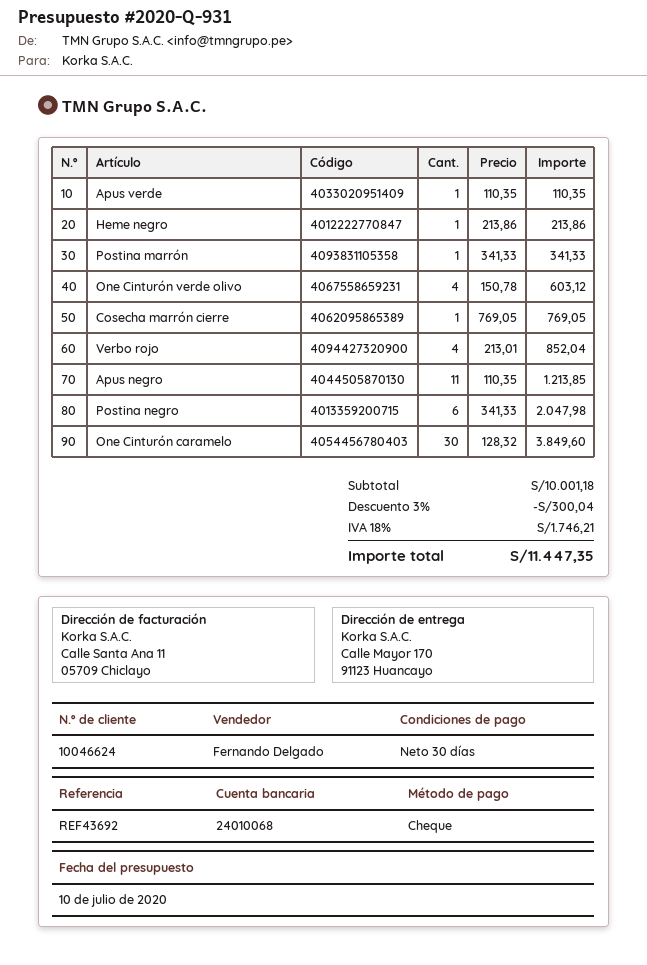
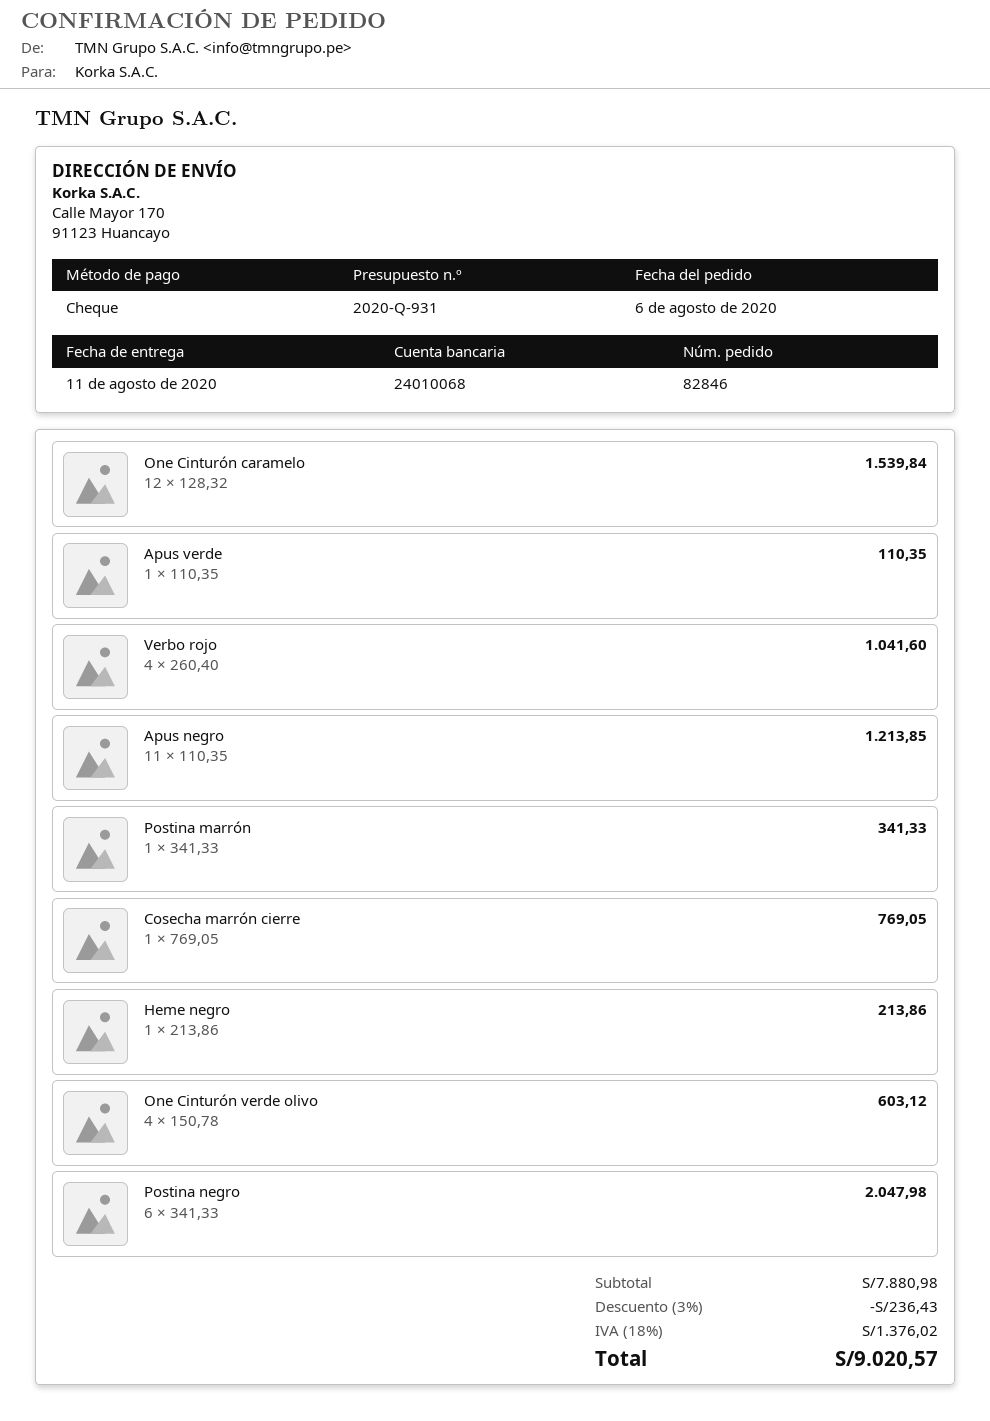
Verbo rojo: 4 x 213.01 = 852.04 -> 4 x 260.40 = 1041.60
One Cinturón caramelo: 30 x 128.32 = 3849.60 -> 12 x 128.32 = 1539.84
subtotal: 10001.18 -> 7880.98
discount: 3% = 300.04 -> 3% = 236.43
tax: 18% = 1746.21 -> 18% = 1376.02
total: 11447.35 -> 9020.57

